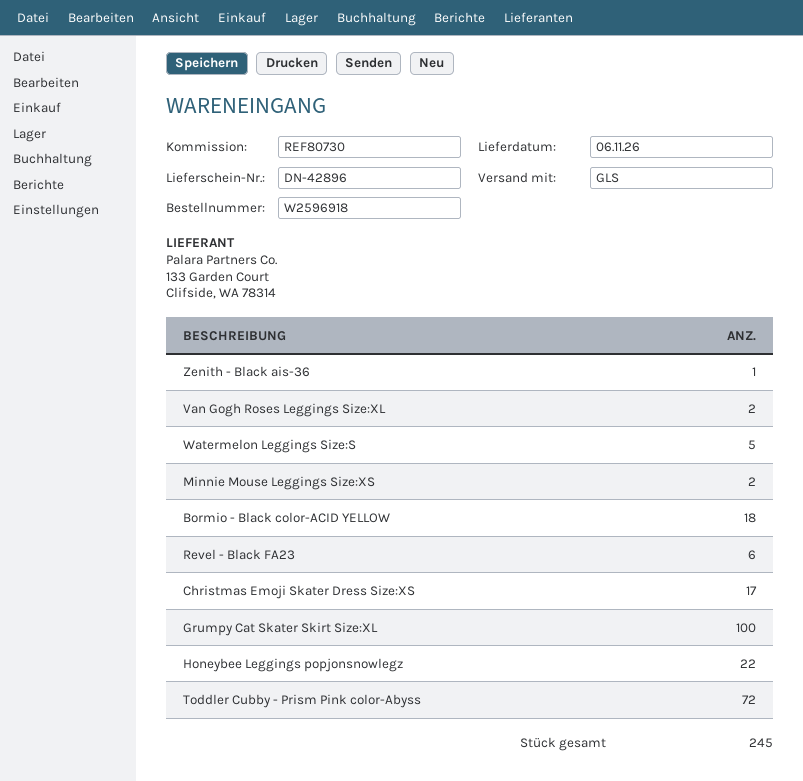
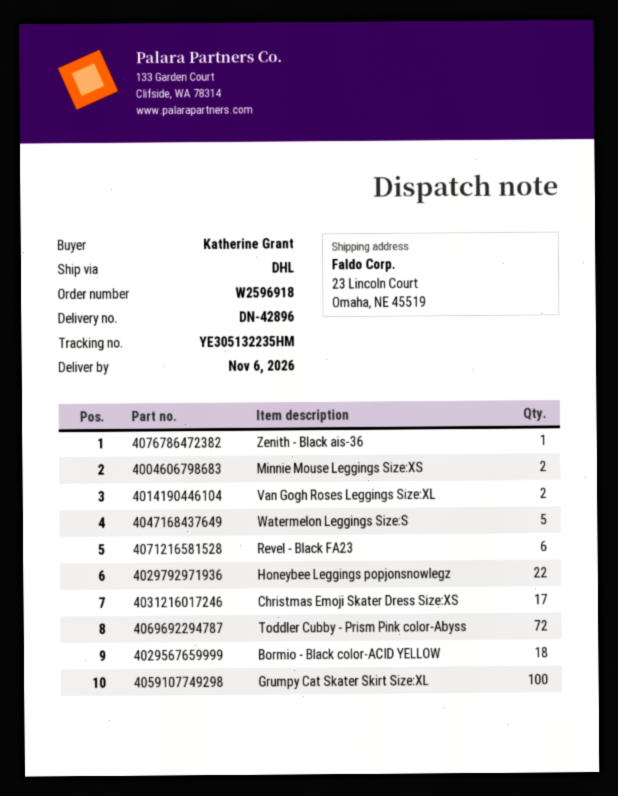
shipping method: GLS -> DHL

